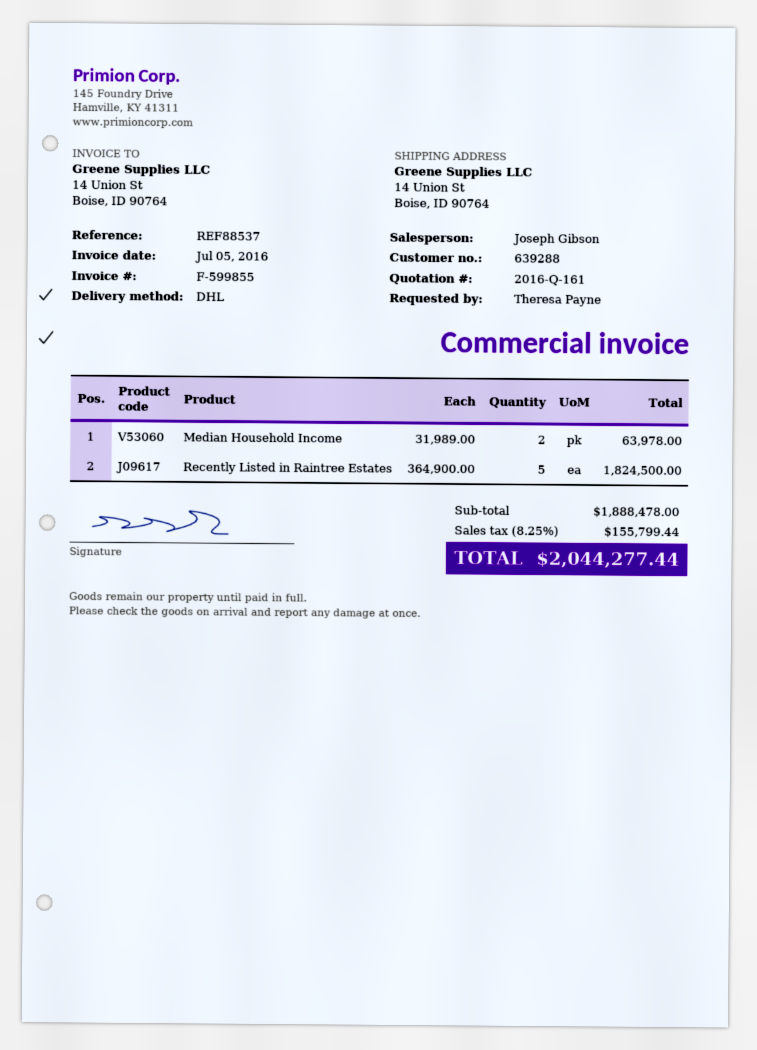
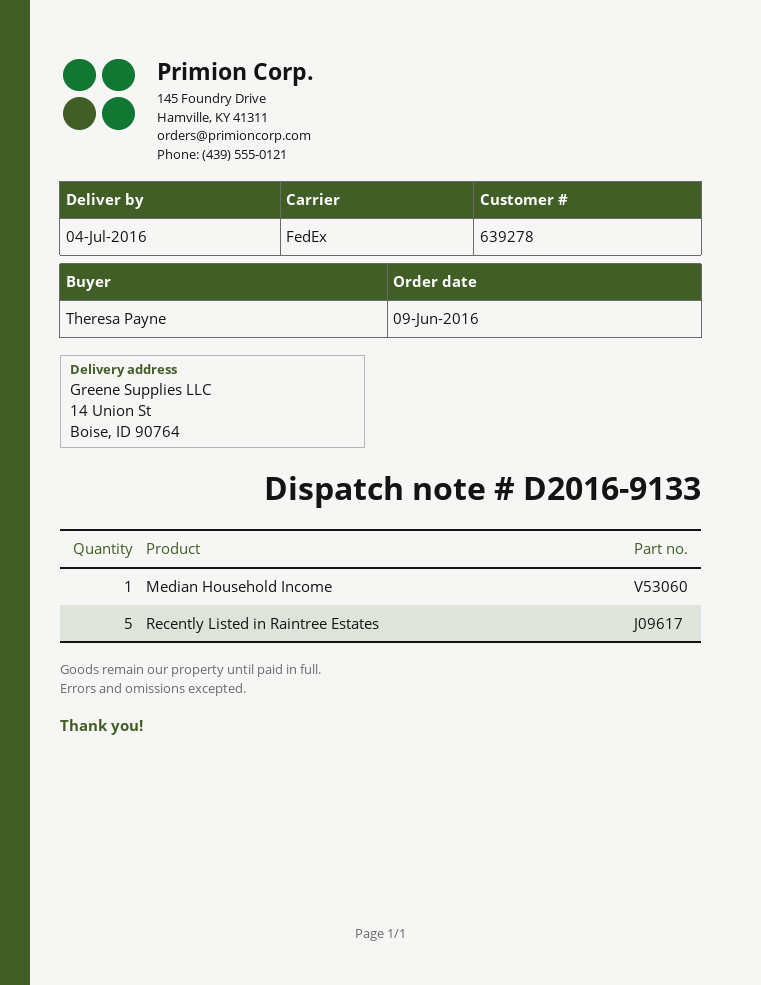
customer number: 639288 -> 639278
shipping method: DHL -> FedEx
Median Household Income: 2 -> 1

